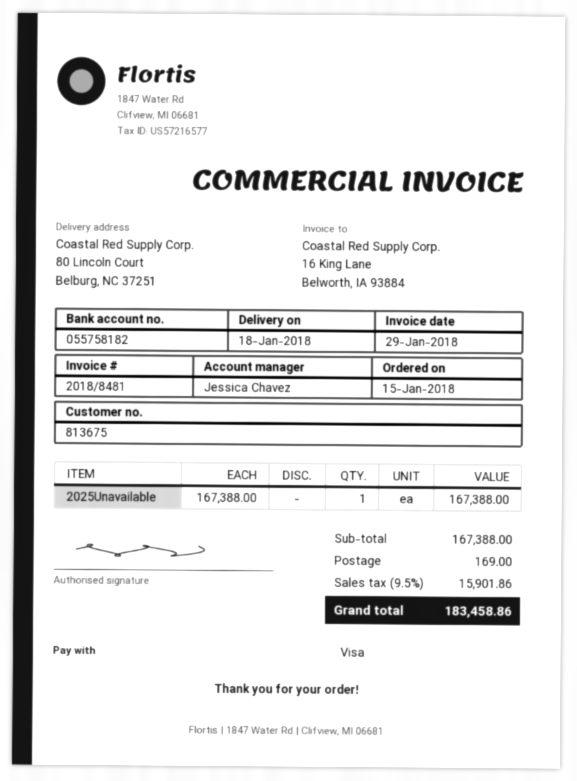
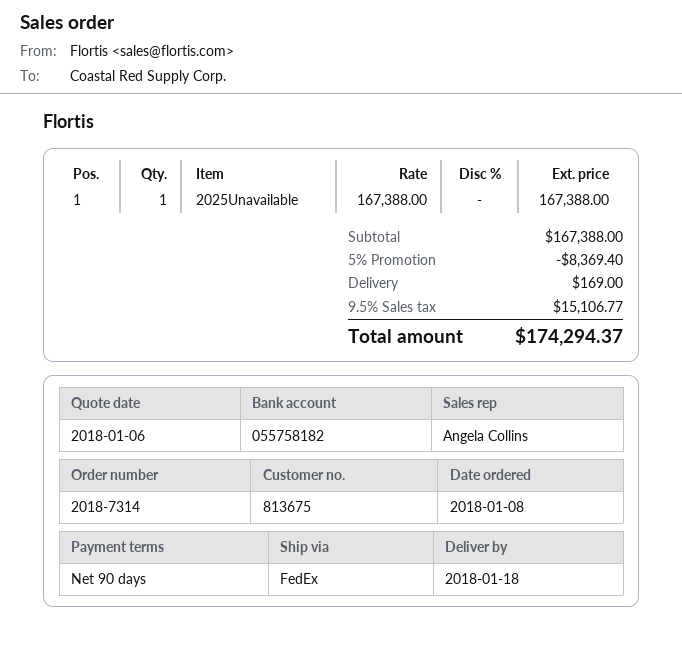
order date: 2018-01-15 -> 2018-01-08
sales rep: Jessica Chavez -> Angela Collins
discount: none -> 5% = 8369.40
tax: 9.5% = 15901.86 -> 9.5% = 15106.77
total: 183458.86 -> 174294.37

